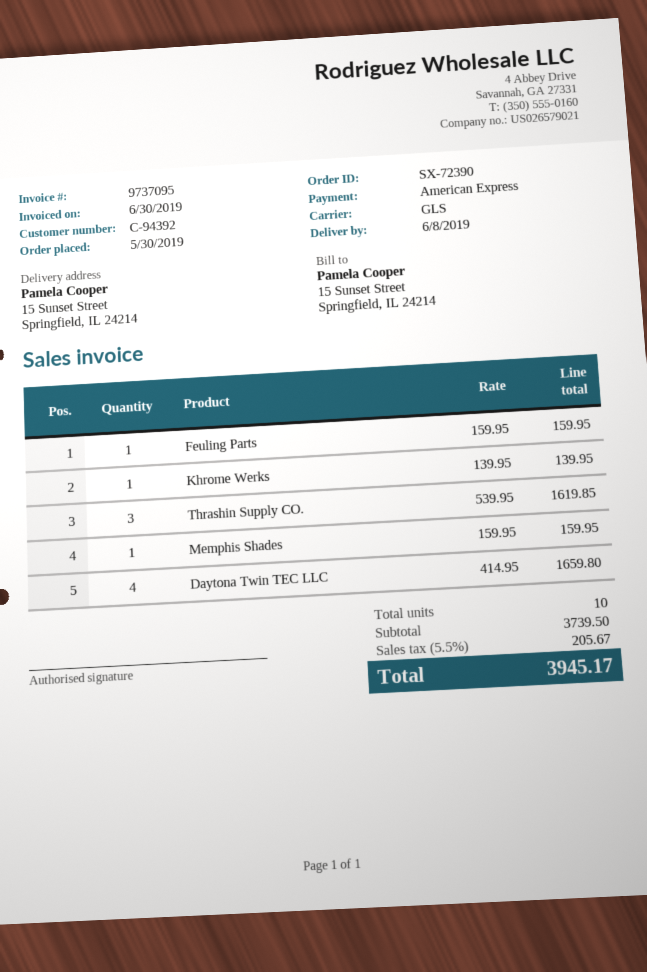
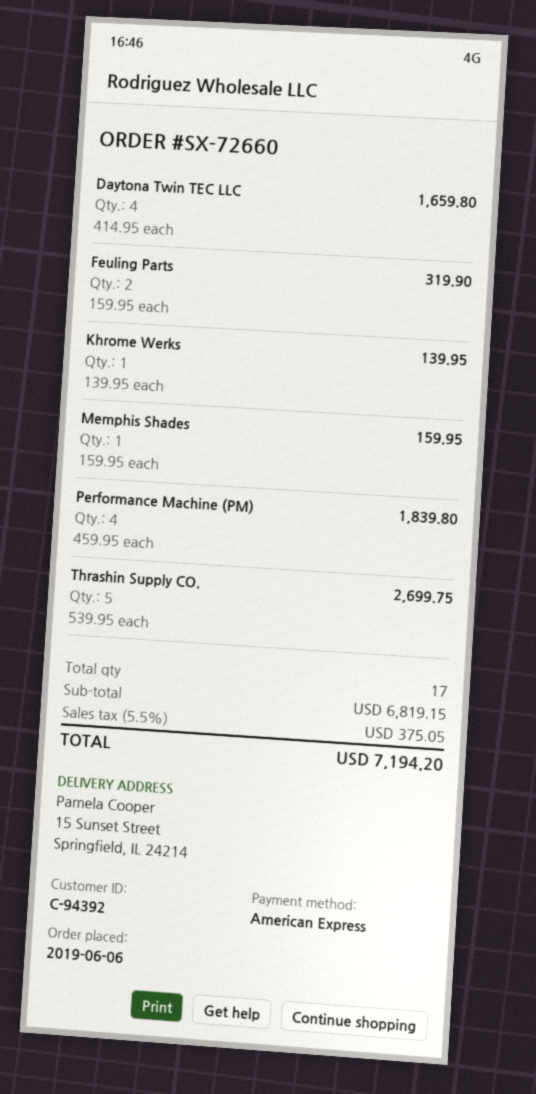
order number: SX-72390 -> SX-72660
order date: 2019-05-30 -> 2019-06-06
Feuling Parts: 1 x 159.95 = 159.95 -> 2 x 159.95 = 319.90
Thrashin Supply CO.: 3 x 539.95 = 1619.85 -> 5 x 539.95 = 2699.75
Performance Machine (PM): none -> 4 x 459.95 = 1839.80
total quantity: 10 -> 17
subtotal: 3739.50 -> 6819.15
tax: 5.5% = 205.67 -> 5.5% = 375.05
total: 3945.17 -> 7194.20

